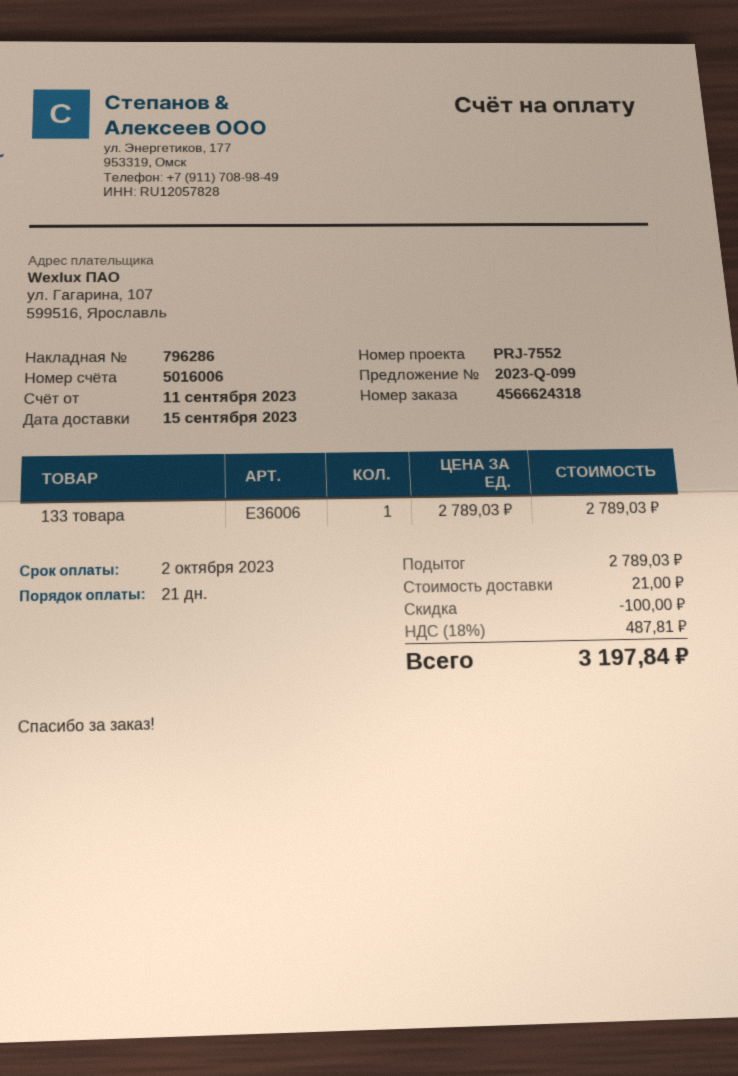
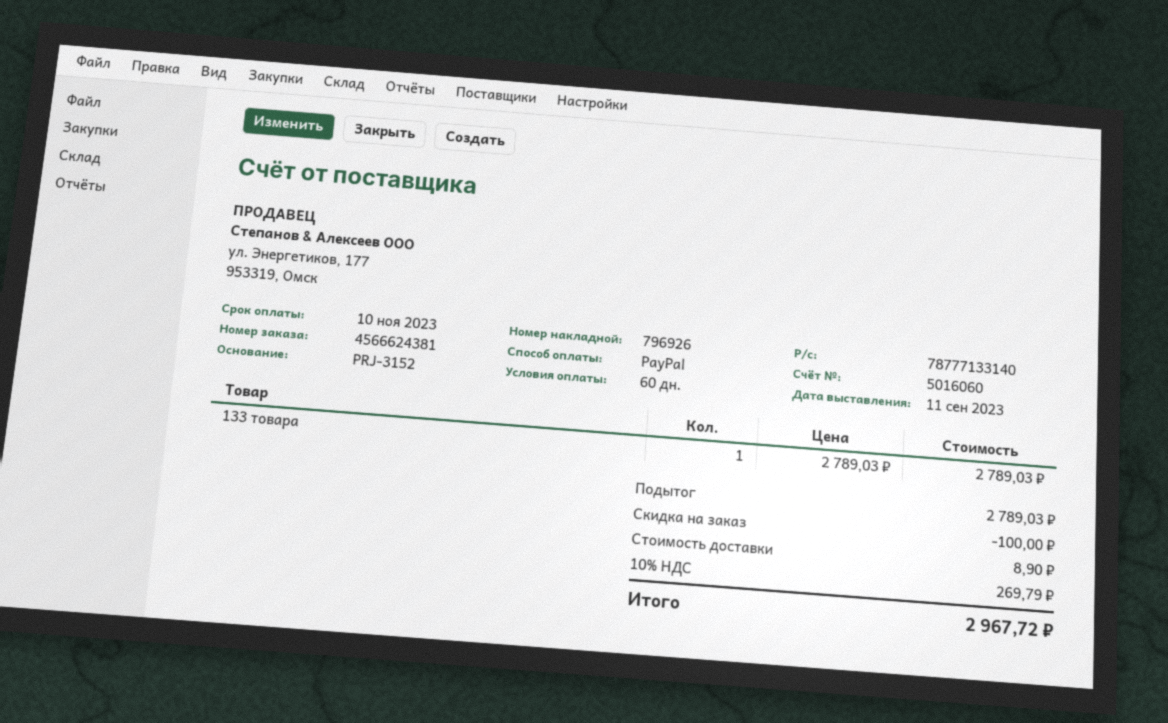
order number: 4566624318 -> 4566624381
delivery note number: 796286 -> 796926
invoice number: 5016006 -> 5016060
payment terms: 21 days -> 60 days
due date: 2023-10-02 -> 2023-11-10
reference: PRJ-7552 -> PRJ-3152
shipping: 21.00 -> 8.90
tax: 18% = 487.81 -> 10% = 269.79
total: 3197.84 -> 2967.72

